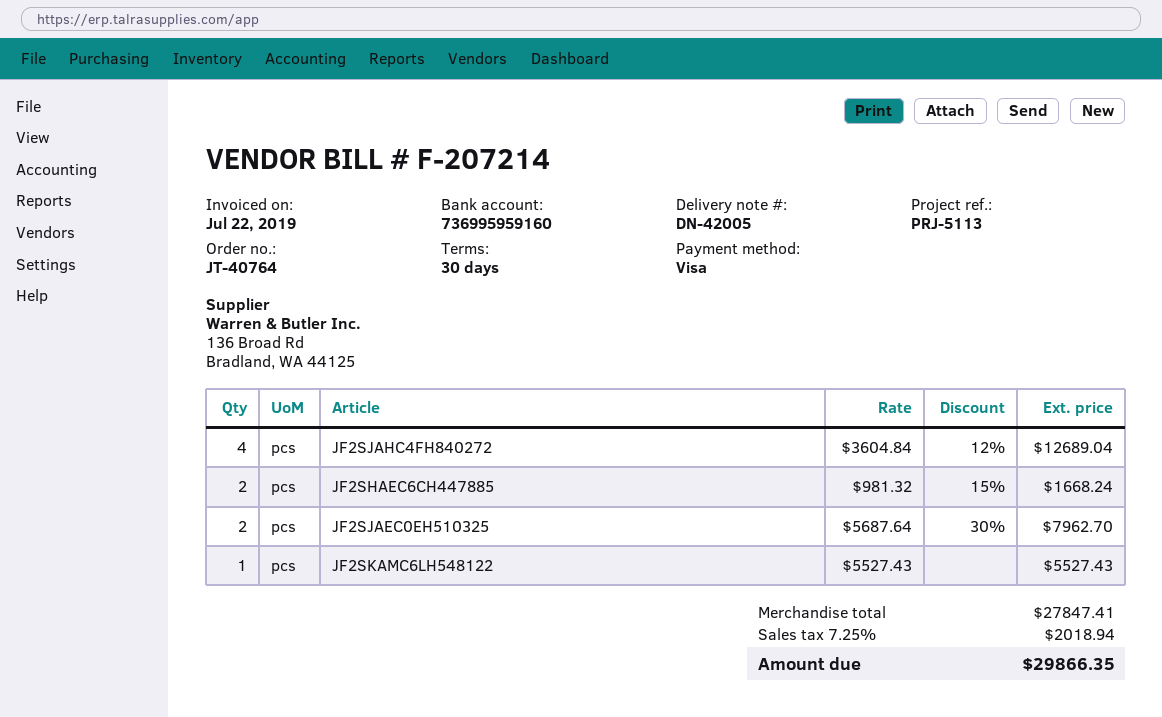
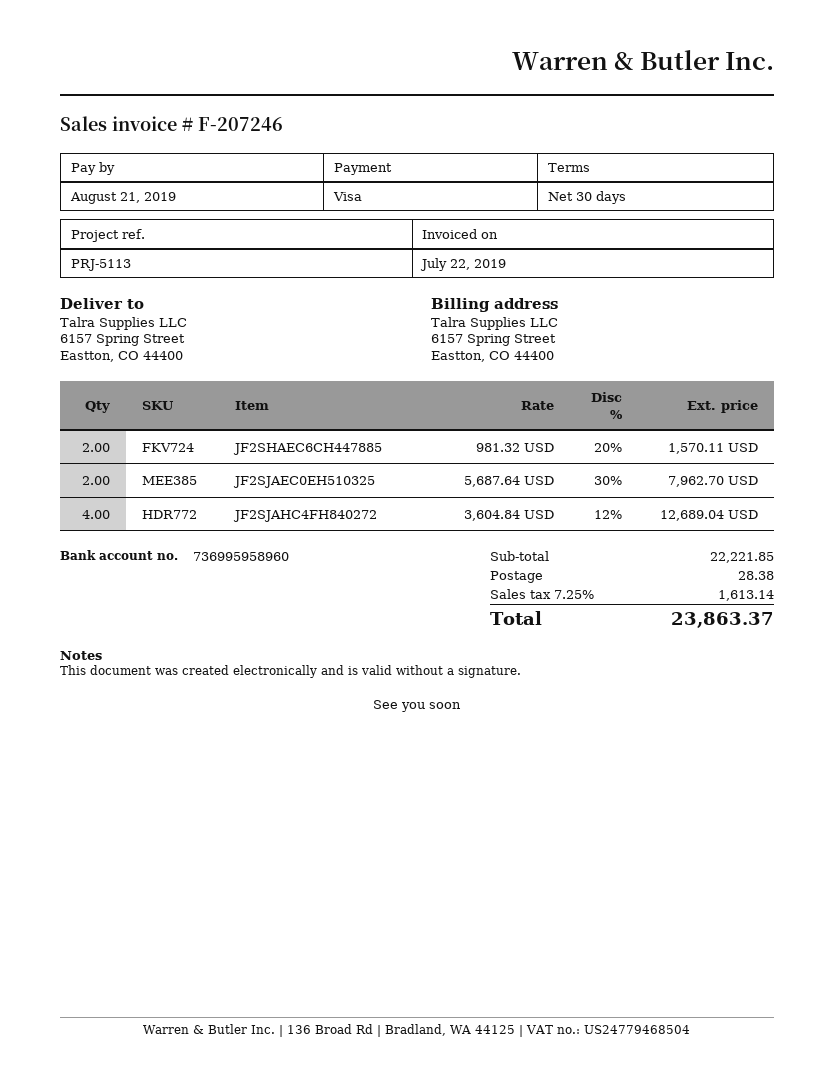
invoice number: F-207214 -> F-207246
bank account: 736995959160 -> 736995958960
JF2SHAEC6CH447885: 2 x 981.32 - 15% = 1668.24 -> 2 x 981.32 - 20% = 1570.11
JF2SKAMC6LH548122: 1 x 5527.43 = 5527.43 -> none
subtotal: 27847.41 -> 22221.85
shipping: none -> 28.38
tax: 7.25% = 2018.94 -> 7.25% = 1613.14
total: 29866.35 -> 23863.37

